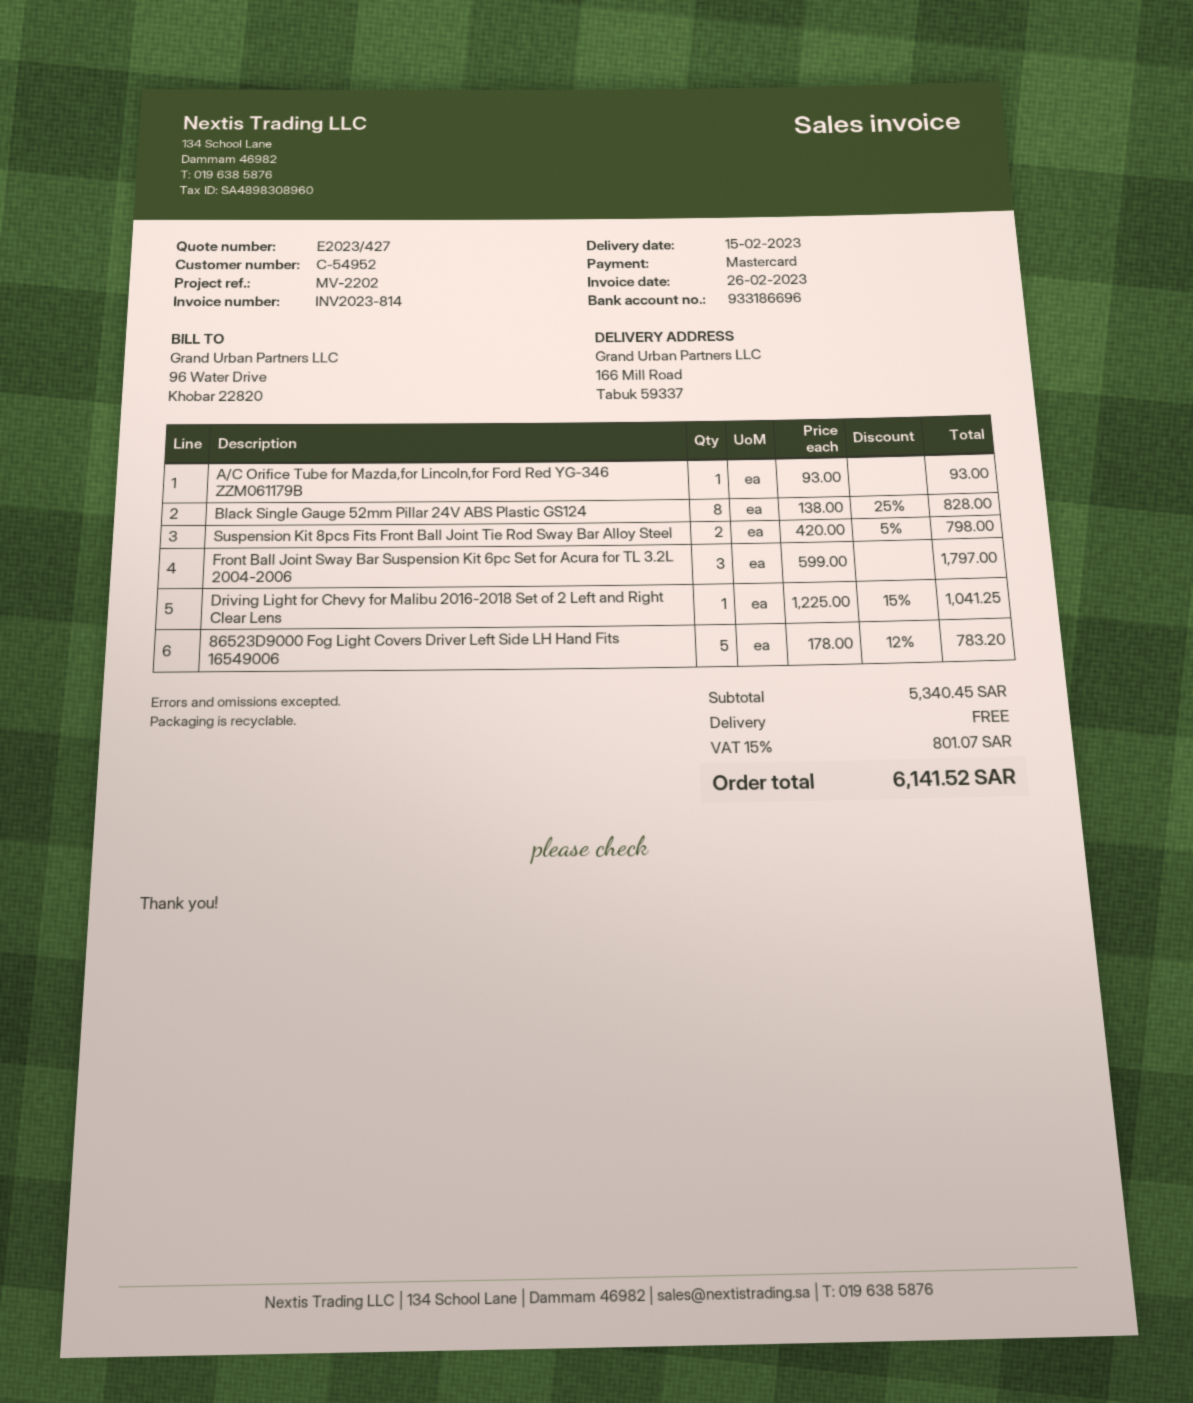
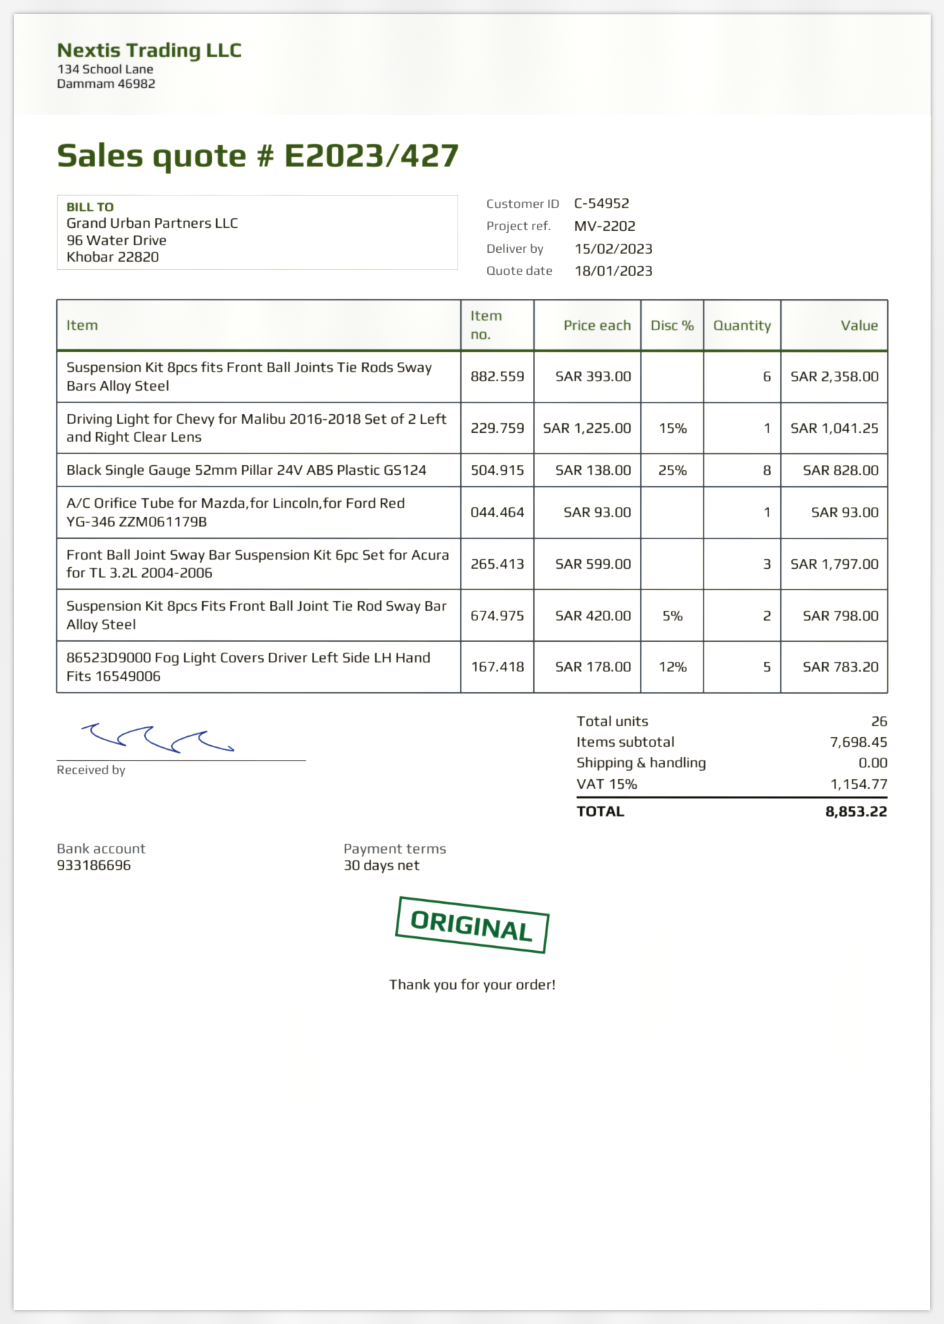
Suspension Kit 8pcs fits Front Ball Joints Tie Rods Sway Bars Alloy Steel: none -> 6 x 393.00 = 2358.00
subtotal: 5340.45 -> 7698.45
tax: 15% = 801.07 -> 15% = 1154.77
total: 6141.52 -> 8853.22

